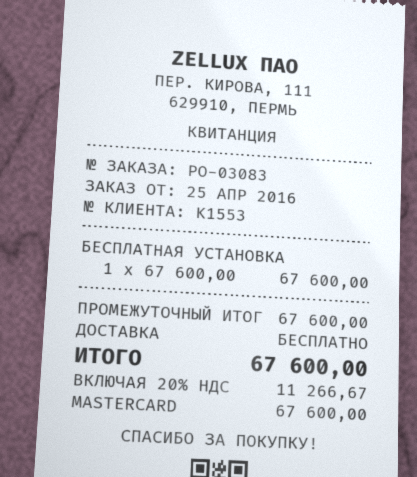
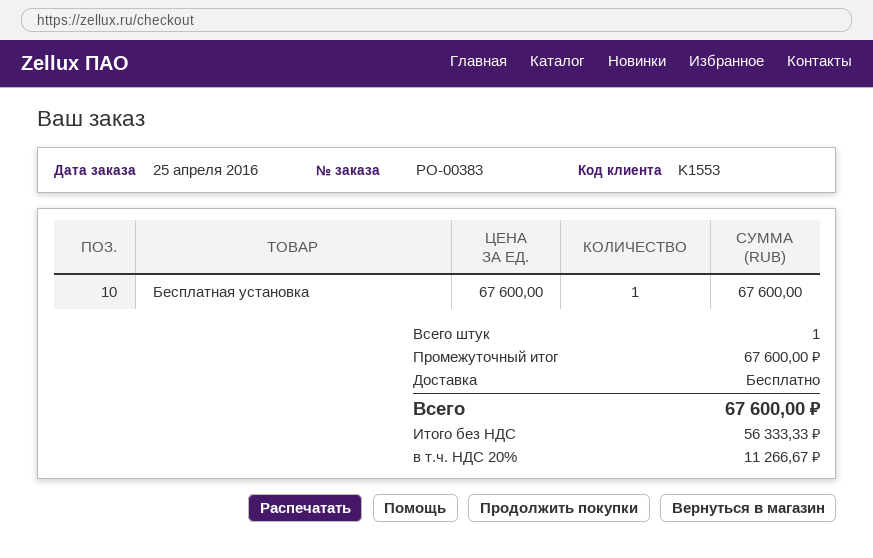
order number: PO-03083 -> PO-00383

